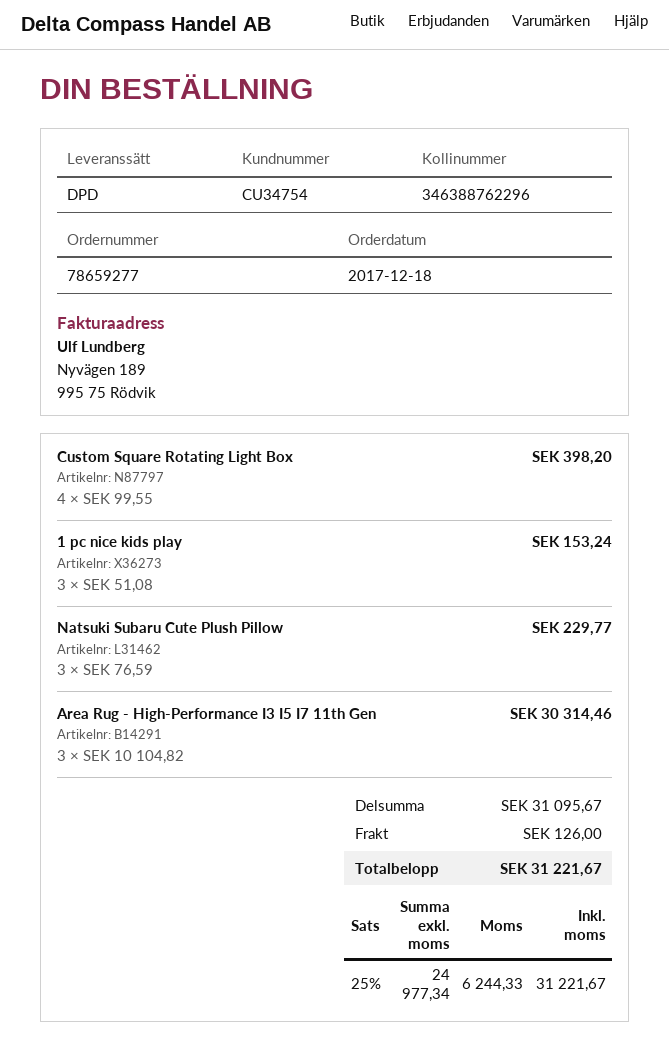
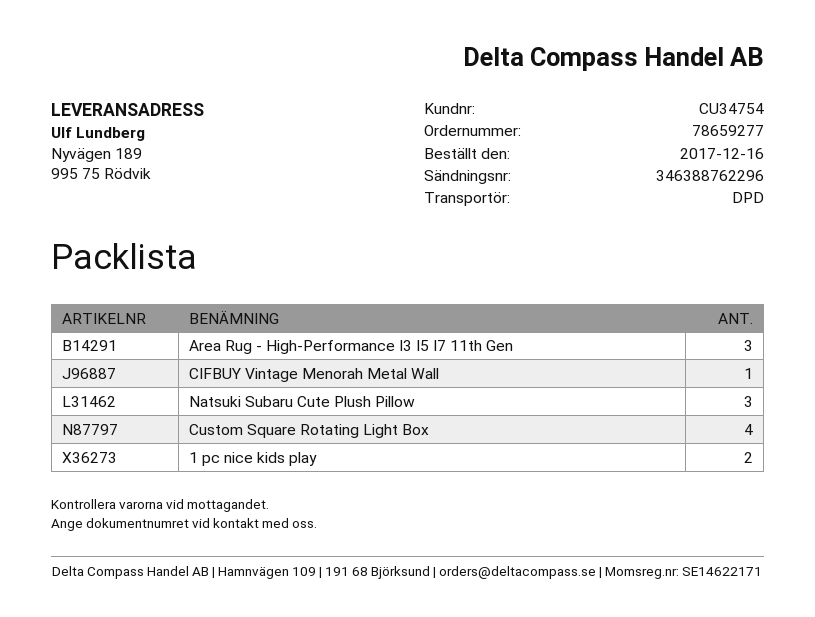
order date: 2017-12-18 -> 2017-12-16
1 pc nice kids play: 3 -> 2
CIFBUY Vintage Menorah Metal Wall: none -> 1

